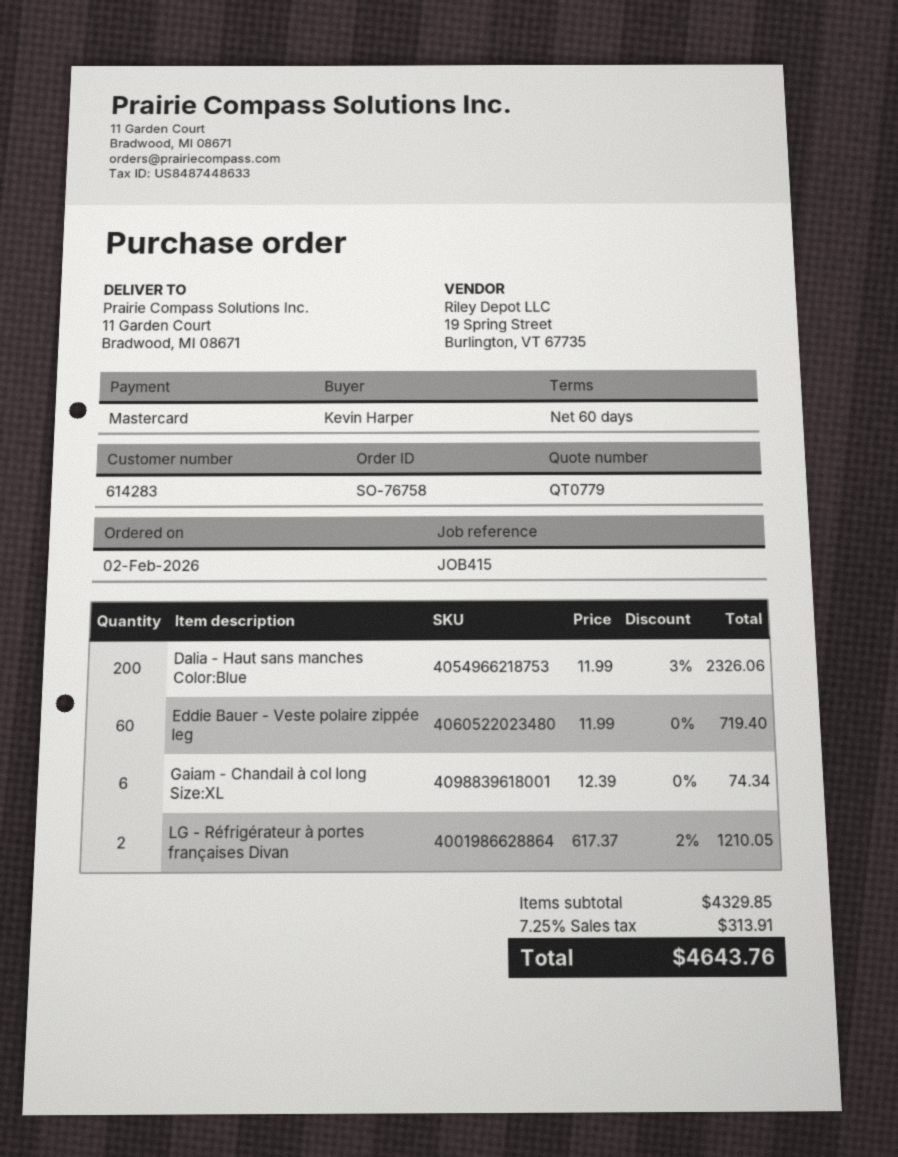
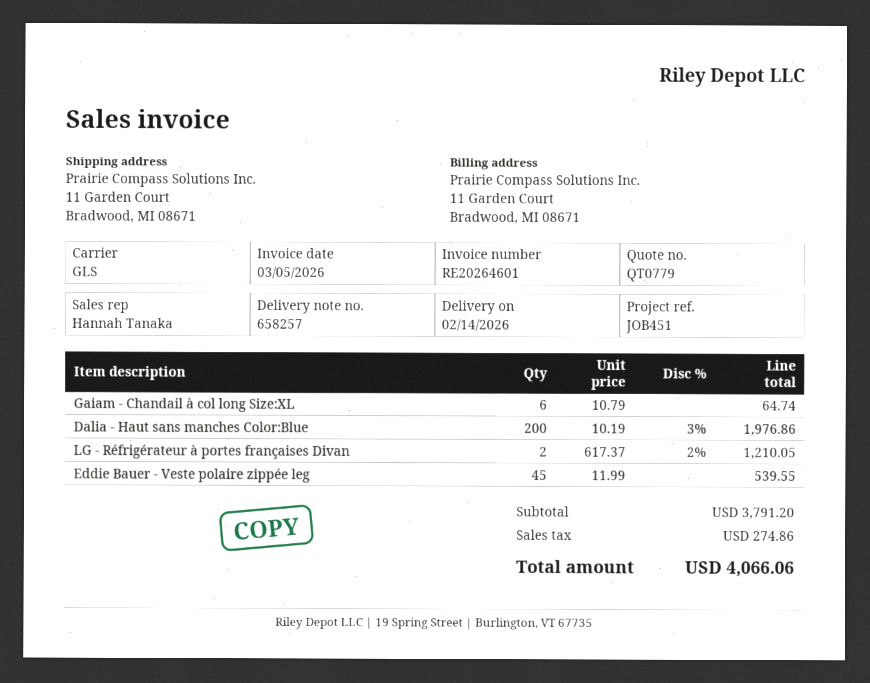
reference: JOB415 -> JOB451
Dalia - Haut sans manches Color:Blue: 200 x 11.99 - 3% = 2326.06 -> 200 x 10.19 - 3% = 1976.86
Eddie Bauer - Veste polaire zippée leg: 60 x 11.99 = 719.40 -> 45 x 11.99 = 539.55
Gaiam - Chandail à col long Size:XL: 6 x 12.39 = 74.34 -> 6 x 10.79 = 64.74
subtotal: 4329.85 -> 3791.20
tax: 313.91 -> 274.86
total: 4643.76 -> 4066.06

